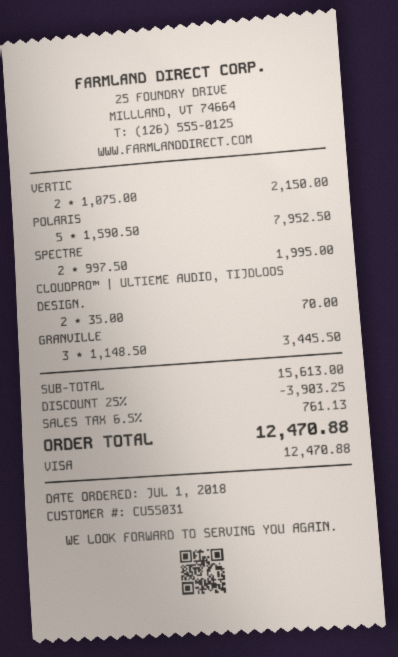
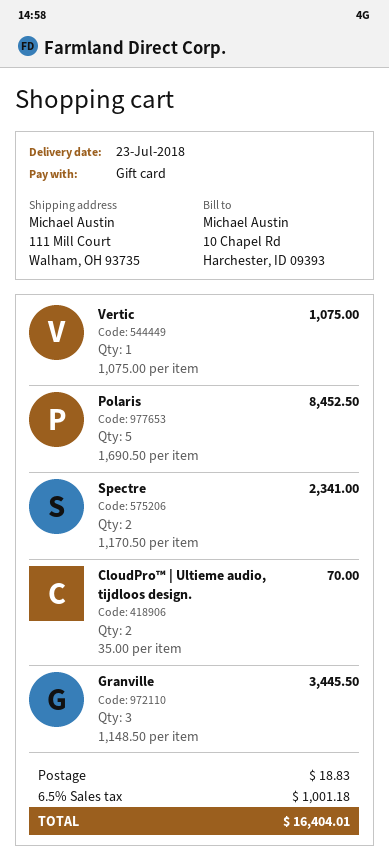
payment method: Visa -> gift card
VERTIC: 2 x 1075.00 = 2150.00 -> 1 x 1075.00 = 1075.00
POLARIS: 5 x 1590.50 = 7952.50 -> 5 x 1690.50 = 8452.50
SPECTRE: 2 x 997.50 = 1995.00 -> 2 x 1170.50 = 2341.00
discount: 25% = 3903.25 -> none
shipping: none -> 18.83
tax: 6.5% = 761.13 -> 6.5% = 1001.18
total: 12470.88 -> 16404.01

